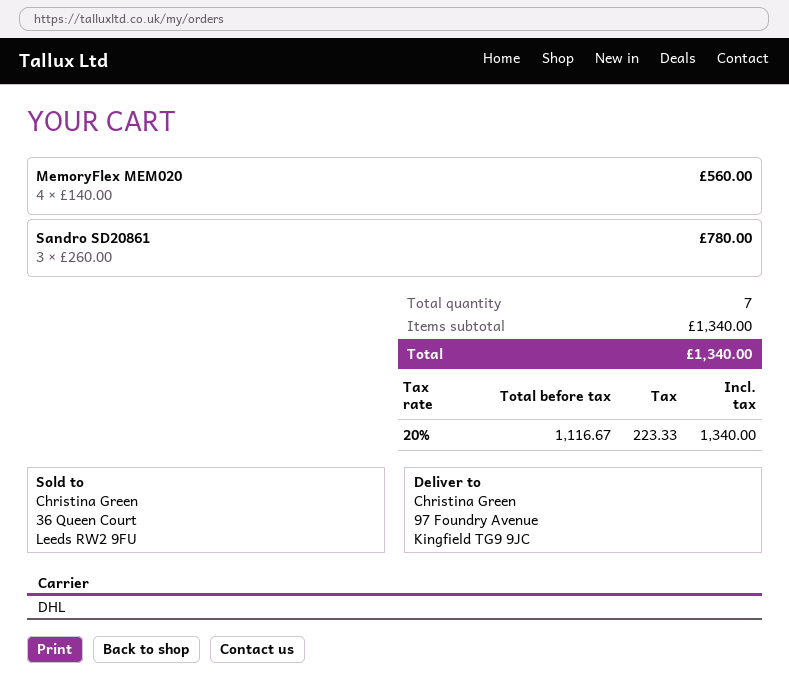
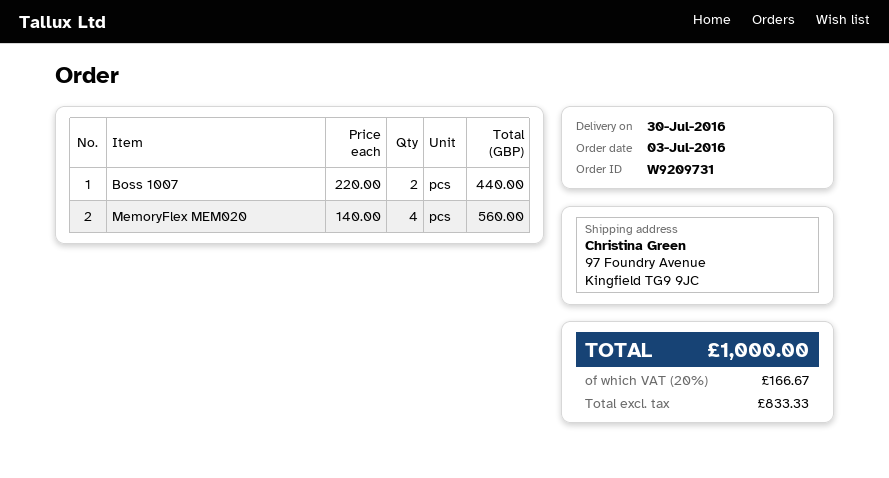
Sandro SD20861: 3 x 260.00 = 780.00 -> none
Boss 1007: none -> 2 x 220.00 = 440.00
net: 1116.67 -> 833.33
tax: 20% = 223.33 -> 20% = 166.67
total: 1340.00 -> 1000.00

